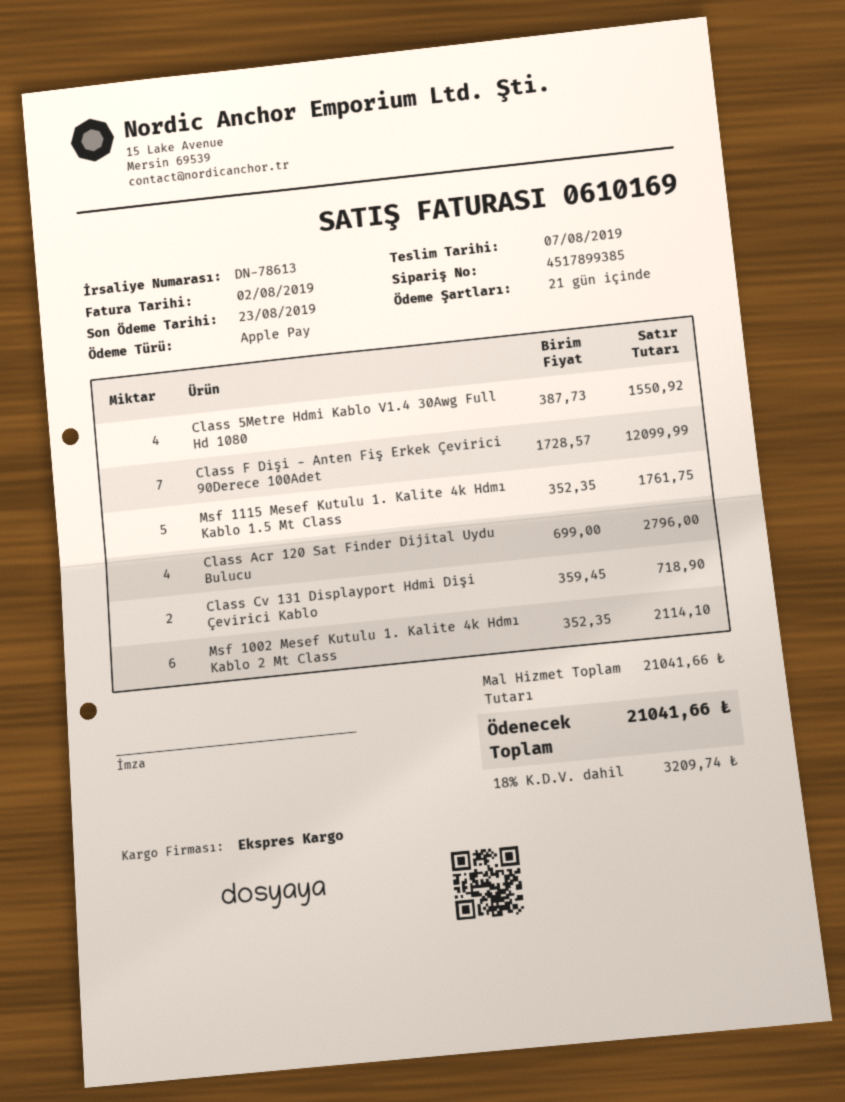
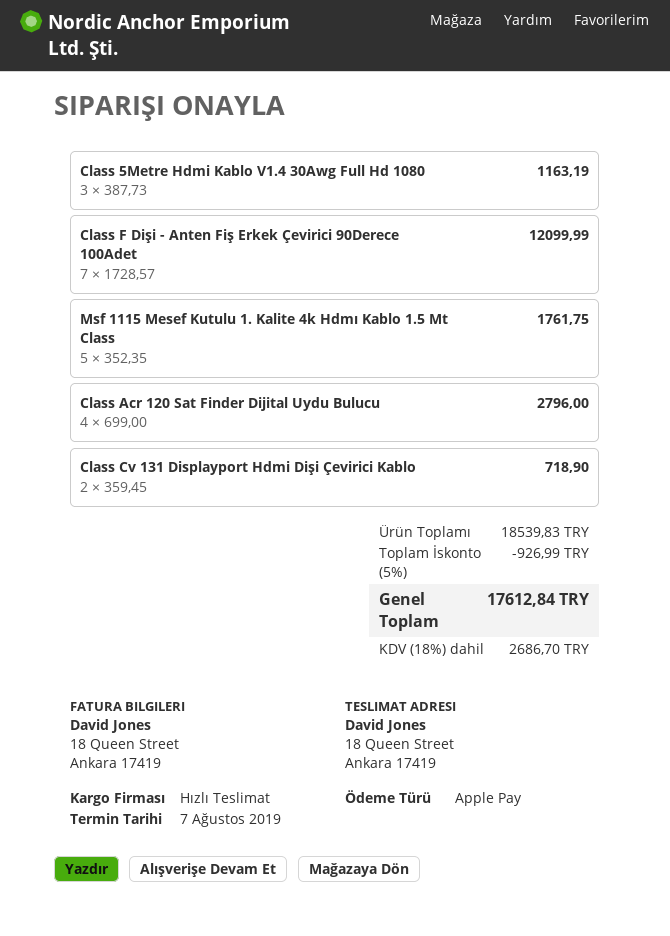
Class 5Metre Hdmi Kablo V1.4 30Awg Full Hd 1080: 4 x 387.73 = 1550.92 -> 3 x 387.73 = 1163.19
Msf 1002 Mesef Kutulu 1. Kalite 4k Hdmı Kablo 2 Mt Class: 6 x 352.35 = 2114.10 -> none
subtotal: 21041.66 -> 18539.83
discount: none -> 5% = 926.99
tax: 18% = 3209.74 -> 18% = 2686.70
total: 21041.66 -> 17612.84

